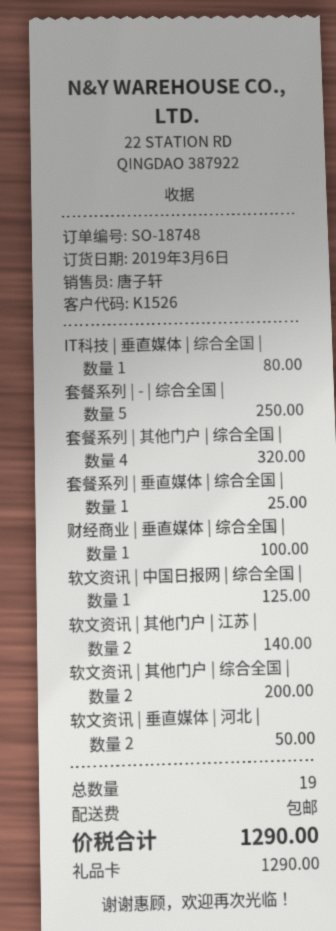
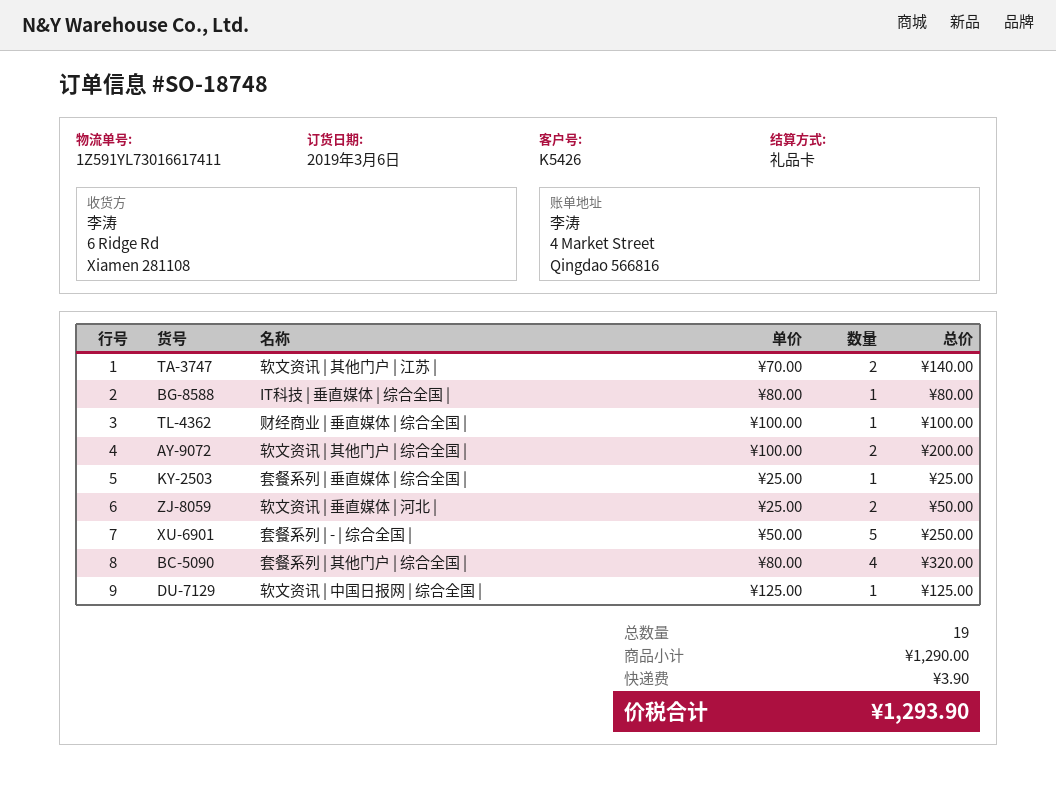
customer number: K1526 -> K5426
shipping: 0.00 -> 3.90
total: 1290.00 -> 1293.90

